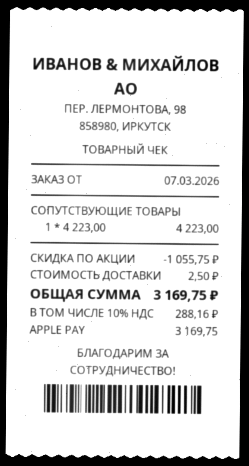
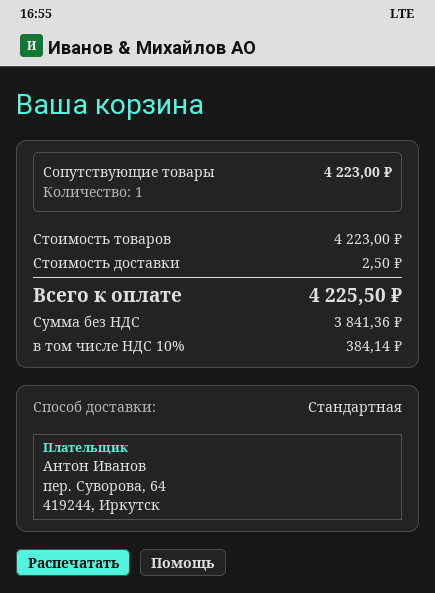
discount: 1055.75 -> none
tax: 10% = 288.16 -> 10% = 384.14
total: 3169.75 -> 4225.50

